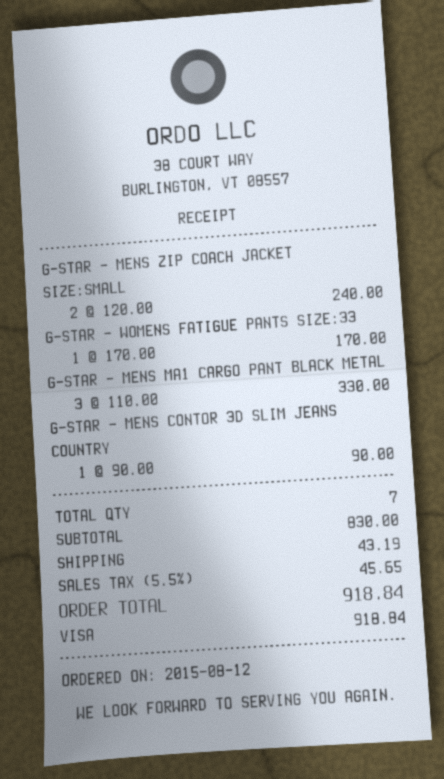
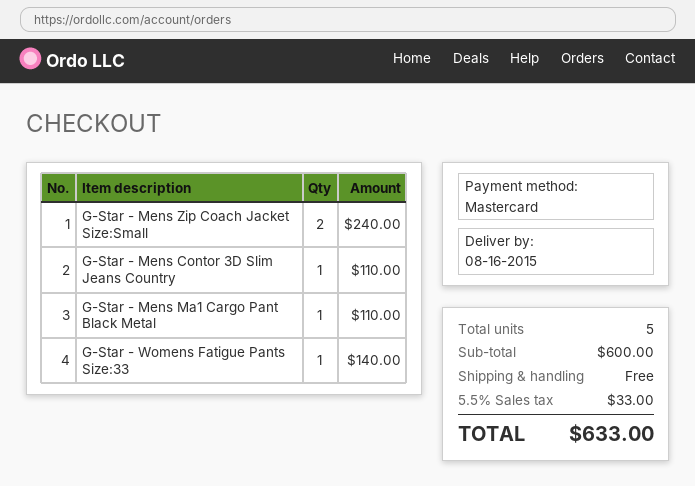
payment method: Visa -> Mastercard
G-STAR - WOMENS FATIGUE PANTS SIZE:33: 1 for 170.00 -> 1 for 140.00
G-STAR - MENS MA1 CARGO PANT BLACK METAL: 3 for 330.00 -> 1 for 110.00
G-STAR - MENS CONTOR 3D SLIM JEANS COUNTRY: 1 for 90.00 -> 1 for 110.00
total quantity: 7 -> 5
subtotal: 830.00 -> 600.00
shipping: 43.19 -> 0.00
tax: 5.5% = 45.65 -> 5.5% = 33.00
total: 918.84 -> 633.00

